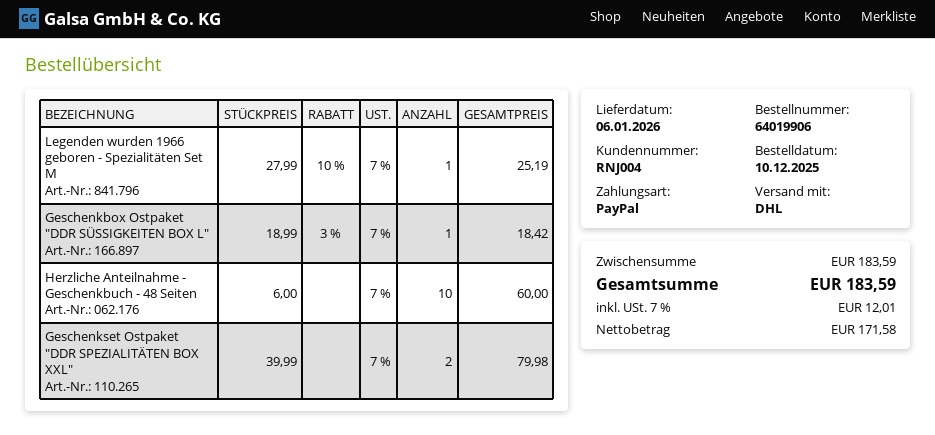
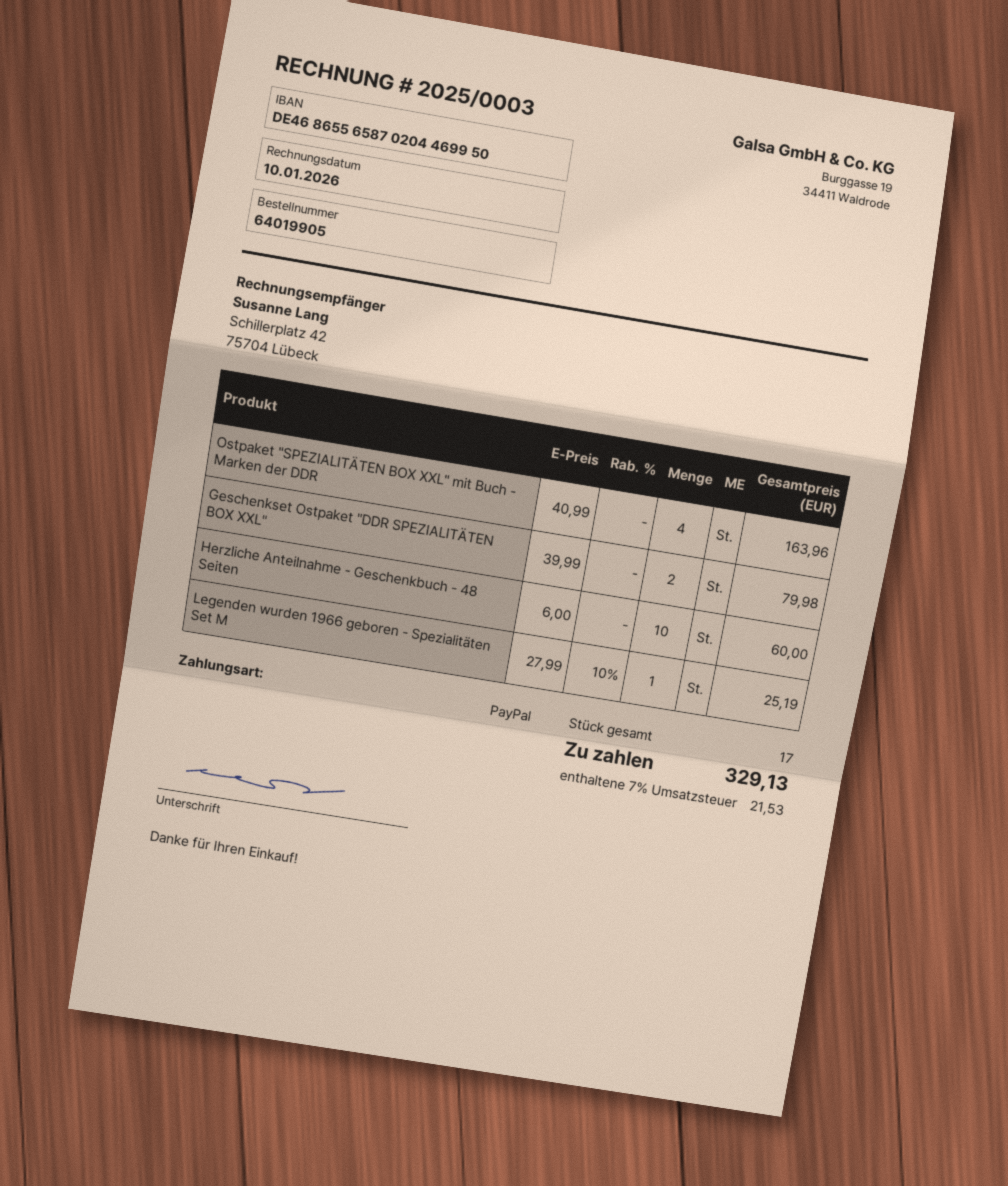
order number: 64019906 -> 64019905
Geschenkbox Ostpaket "DDR SÜSSIGKEITEN BOX L": 1 x 18.99 - 3% = 18.42 -> none
Ostpaket "SPEZIALITÄTEN BOX XXL" mit Buch - Marken der DDR: none -> 4 x 40.99 = 163.96
tax: 7% = 12.01 -> 7% = 21.53
total: 183.59 -> 329.13

